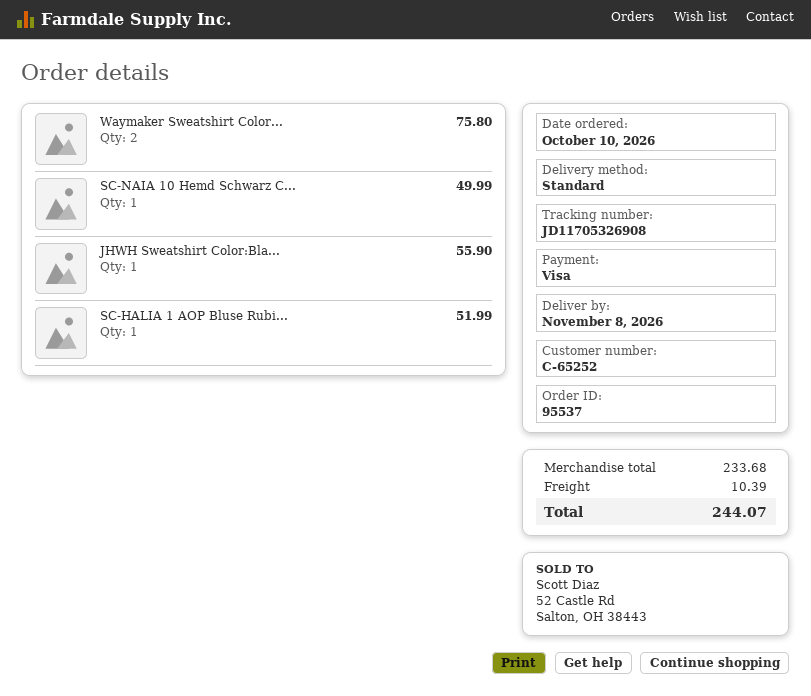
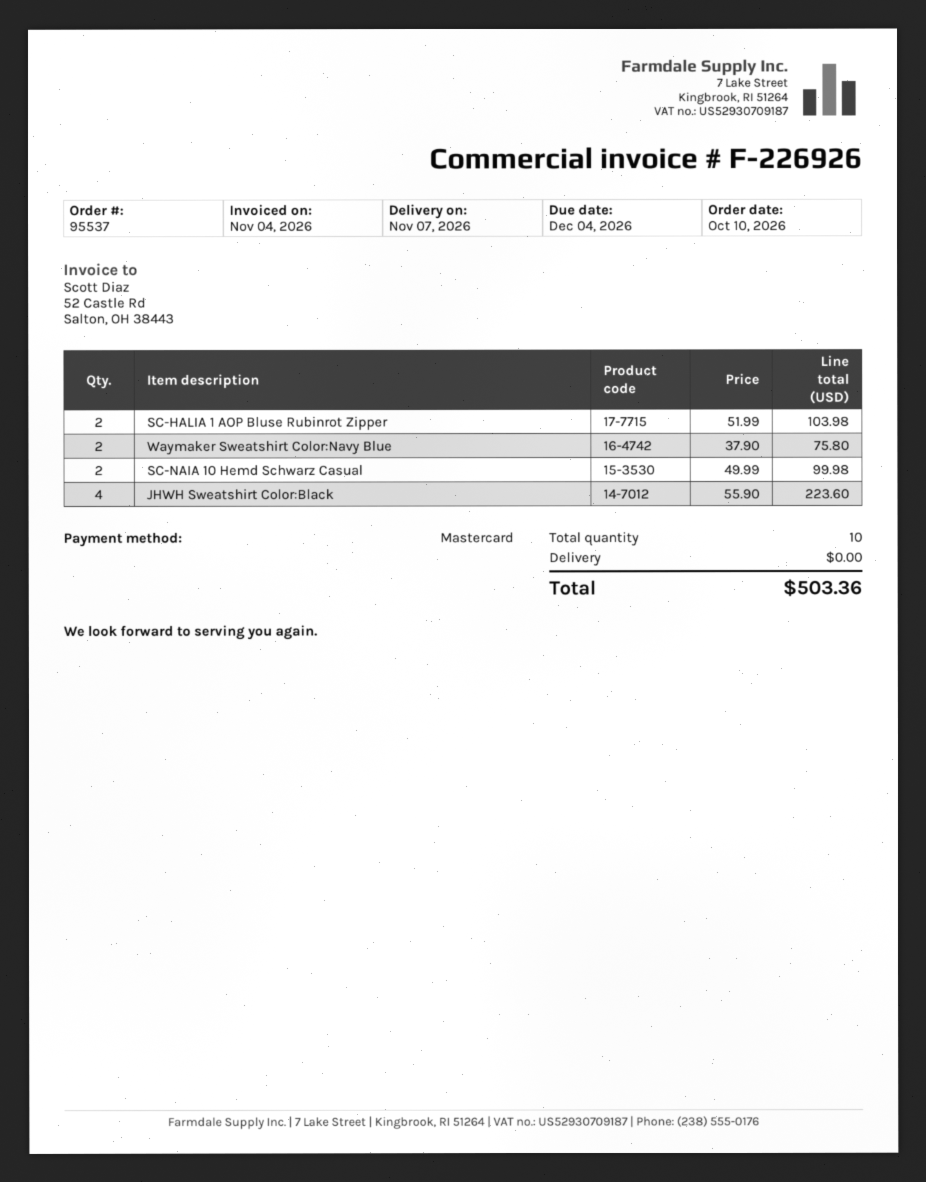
delivery date: 2026-11-08 -> 2026-11-07
payment method: Visa -> Mastercard
SC-NAIA 10 Hemd Schwarz C...: 1 for 49.99 -> 2 for 99.98
JHWH Sweatshirt Color:Bla...: 1 for 55.90 -> 4 for 223.60
SC-HALIA 1 AOP Bluse Rubi...: 1 for 51.99 -> 2 for 103.98
shipping: 10.39 -> 0.00
total: 244.07 -> 503.36

